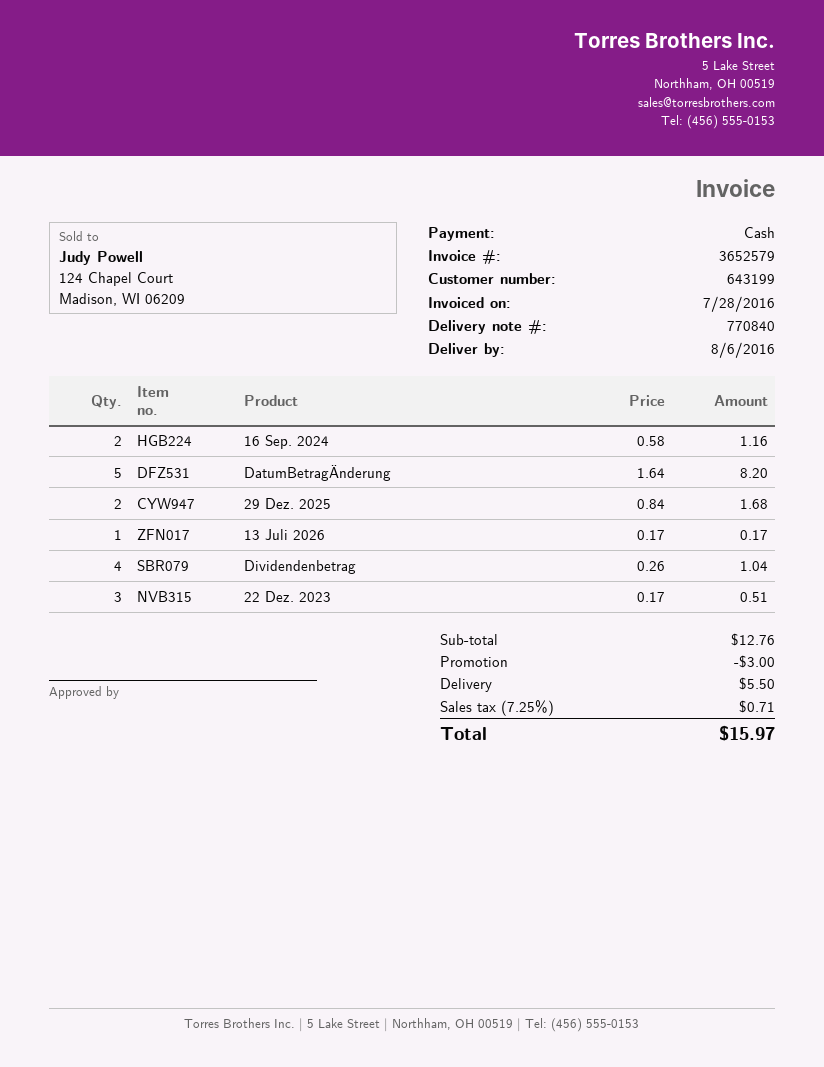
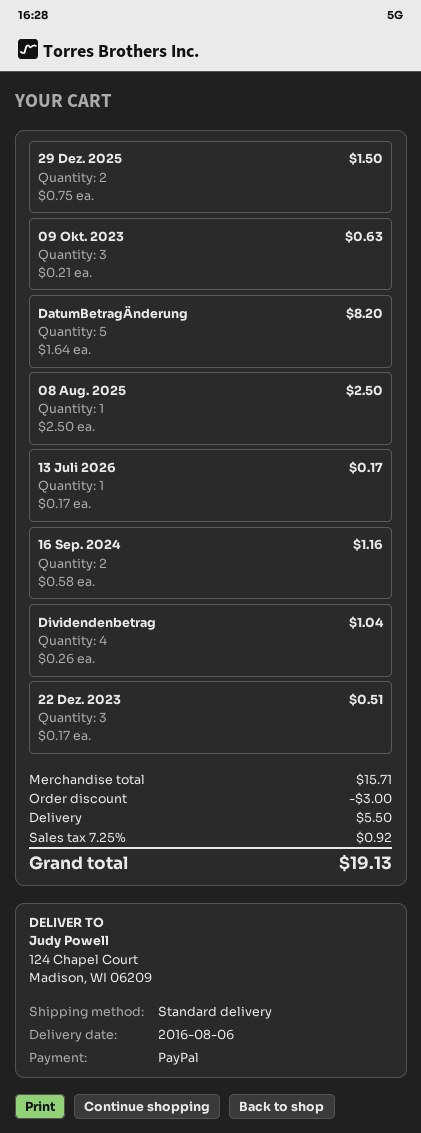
payment method: cash -> PayPal
29 Dez. 2025: 2 x 0.84 = 1.68 -> 2 x 0.75 = 1.50
09 Okt. 2023: none -> 3 x 0.21 = 0.63
08 Aug. 2025: none -> 1 x 2.50 = 2.50
subtotal: 12.76 -> 15.71
tax: 7.25% = 0.71 -> 7.25% = 0.92
total: 15.97 -> 19.13

